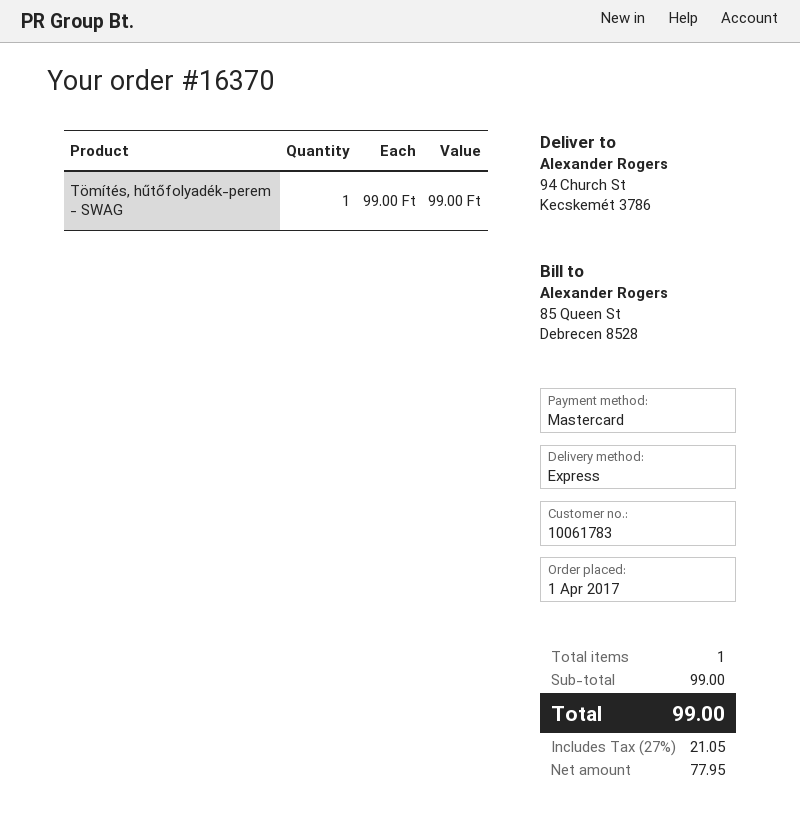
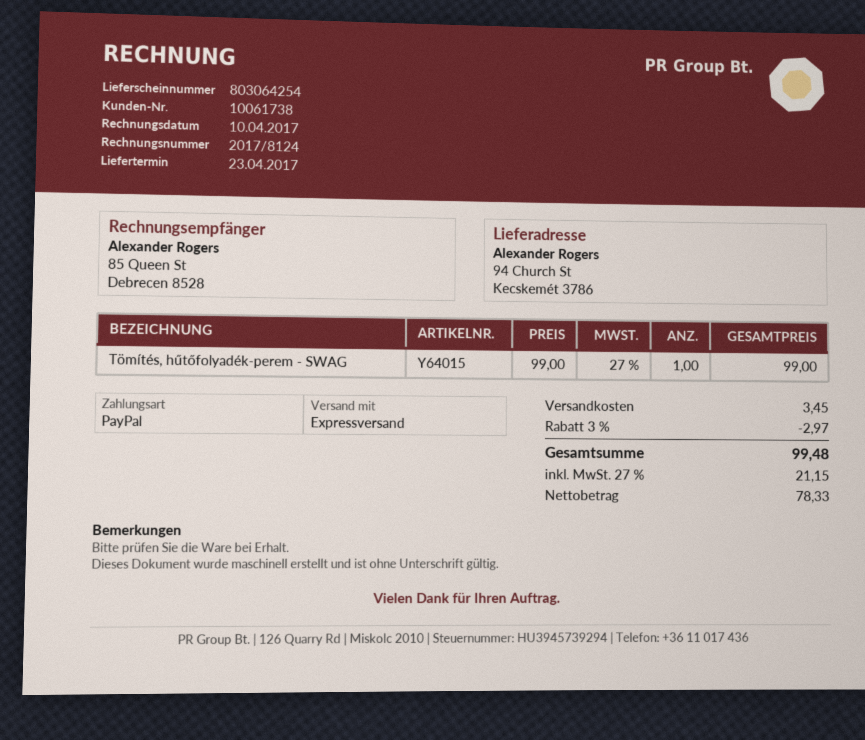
customer number: 10061783 -> 10061738
payment method: Mastercard -> PayPal
discount: none -> 3% = 2.97
shipping: none -> 3.45
net: 77.95 -> 78.33
tax: 27% = 21.05 -> 27% = 21.15
total: 99.00 -> 99.48

